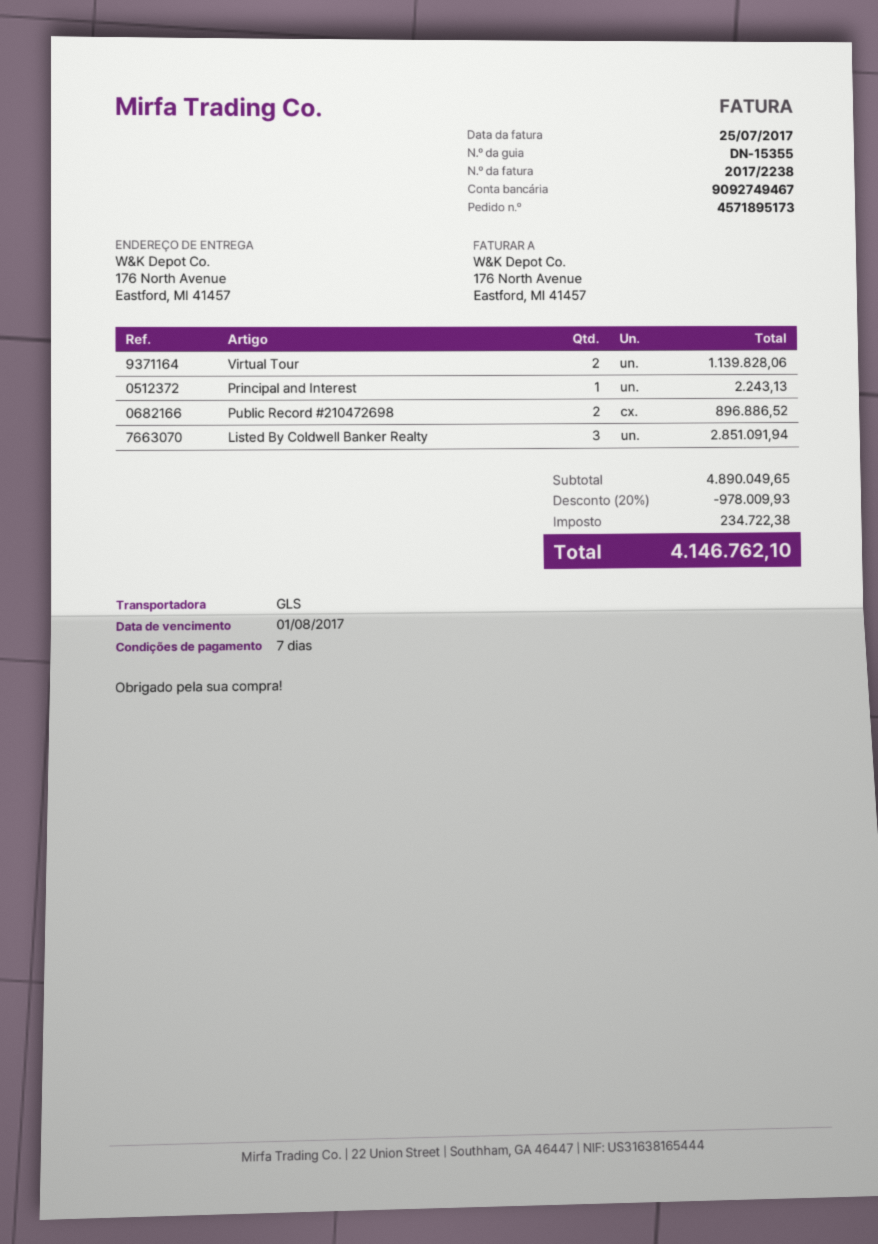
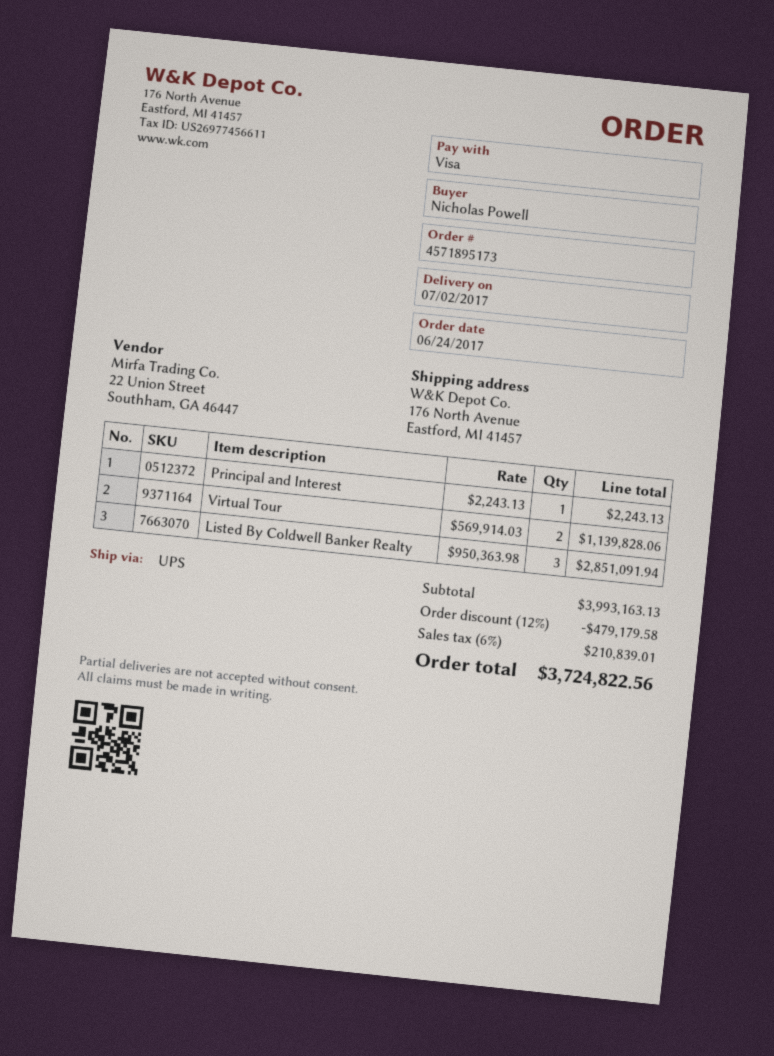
shipping method: GLS -> UPS
Public Record #210472698: 2 for 896886.52 -> none
subtotal: 4890049.65 -> 3993163.13
discount: 20% = 978009.93 -> 12% = 479179.58
tax: 234722.38 -> 210839.01
total: 4146762.10 -> 3724822.56

